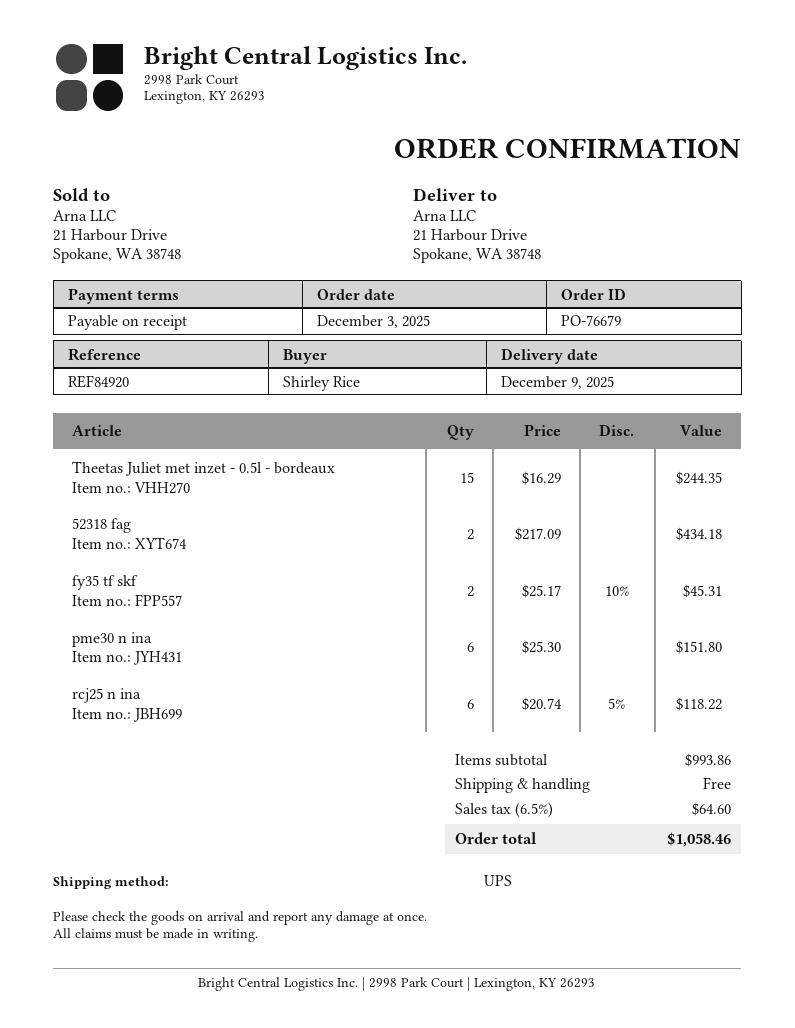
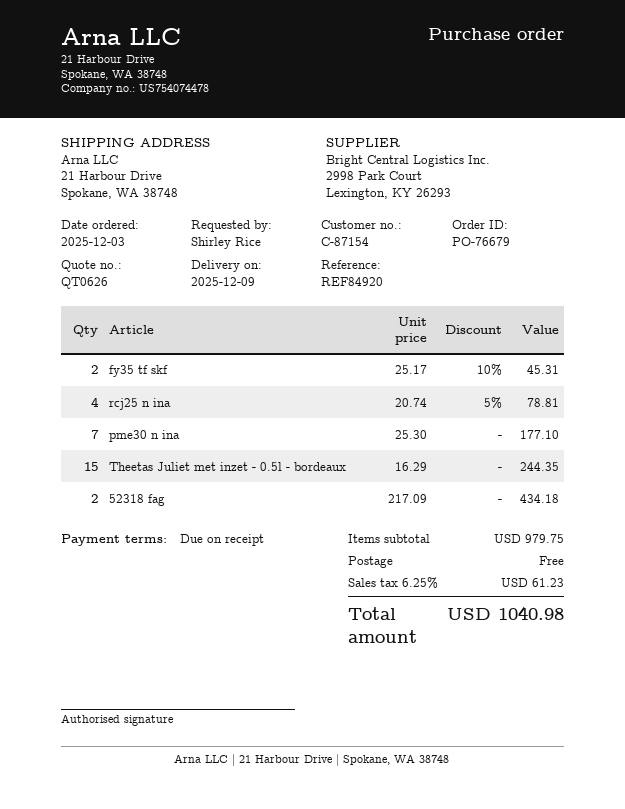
pme30 n ina: 6 x 25.30 = 151.80 -> 7 x 25.30 = 177.10
rcj25 n ina: 6 x 20.74 - 5% = 118.22 -> 4 x 20.74 - 5% = 78.81
subtotal: 993.86 -> 979.75
tax: 6.5% = 64.60 -> 6.25% = 61.23
total: 1058.46 -> 1040.98

